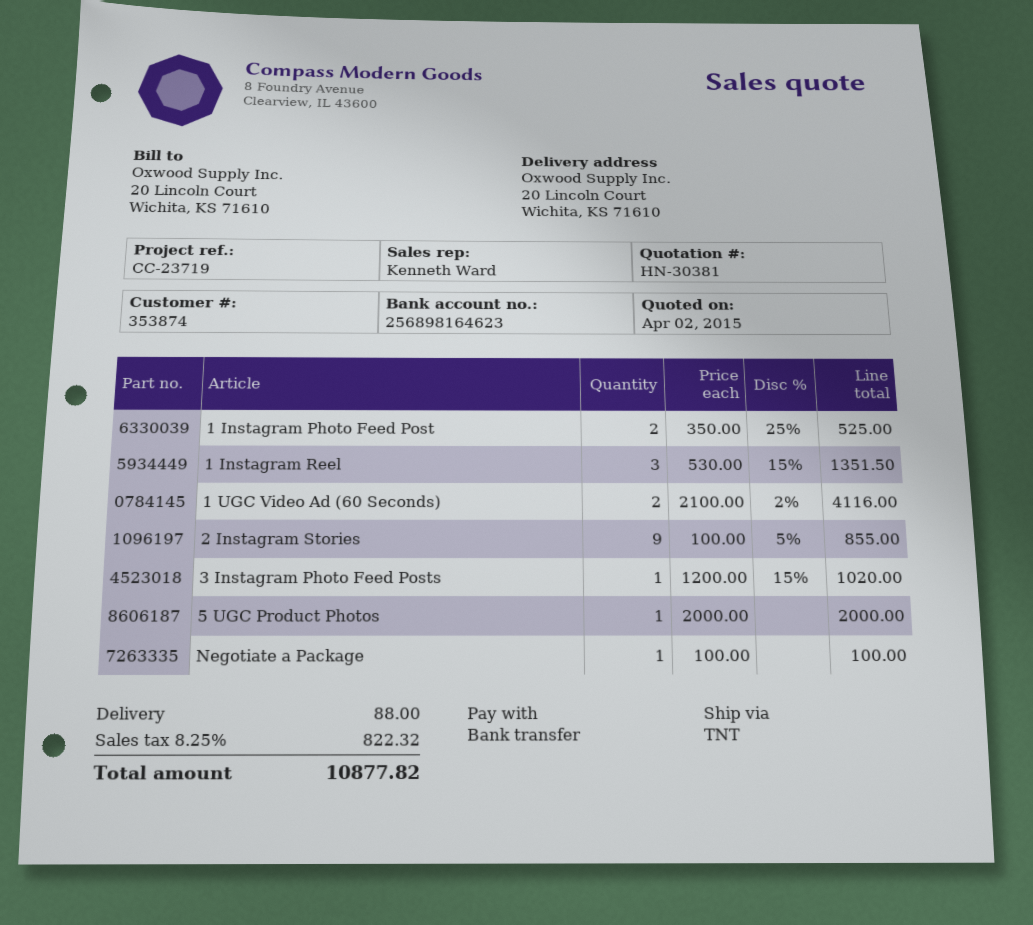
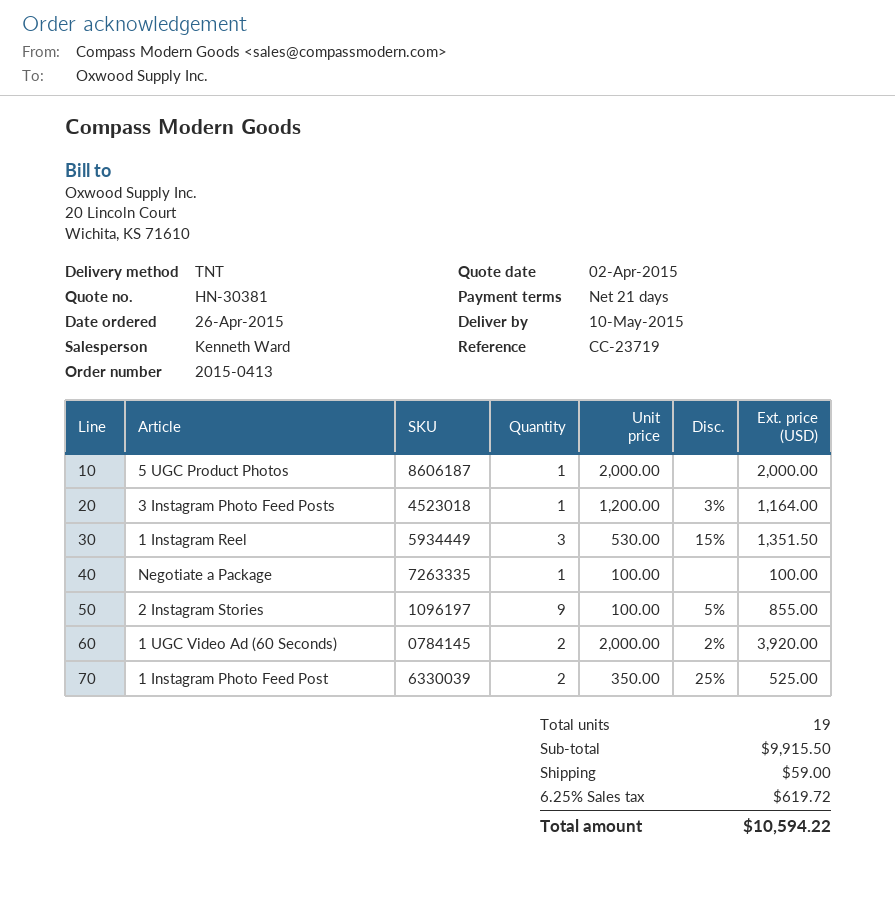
1 UGC Video Ad (60 Seconds): 2 x 2100.00 - 2% = 4116.00 -> 2 x 2000.00 - 2% = 3920.00
3 Instagram Photo Feed Posts: 1 x 1200.00 - 15% = 1020.00 -> 1 x 1200.00 - 3% = 1164.00
shipping: 88.00 -> 59.00
tax: 8.25% = 822.32 -> 6.25% = 619.72
total: 10877.82 -> 10594.22

